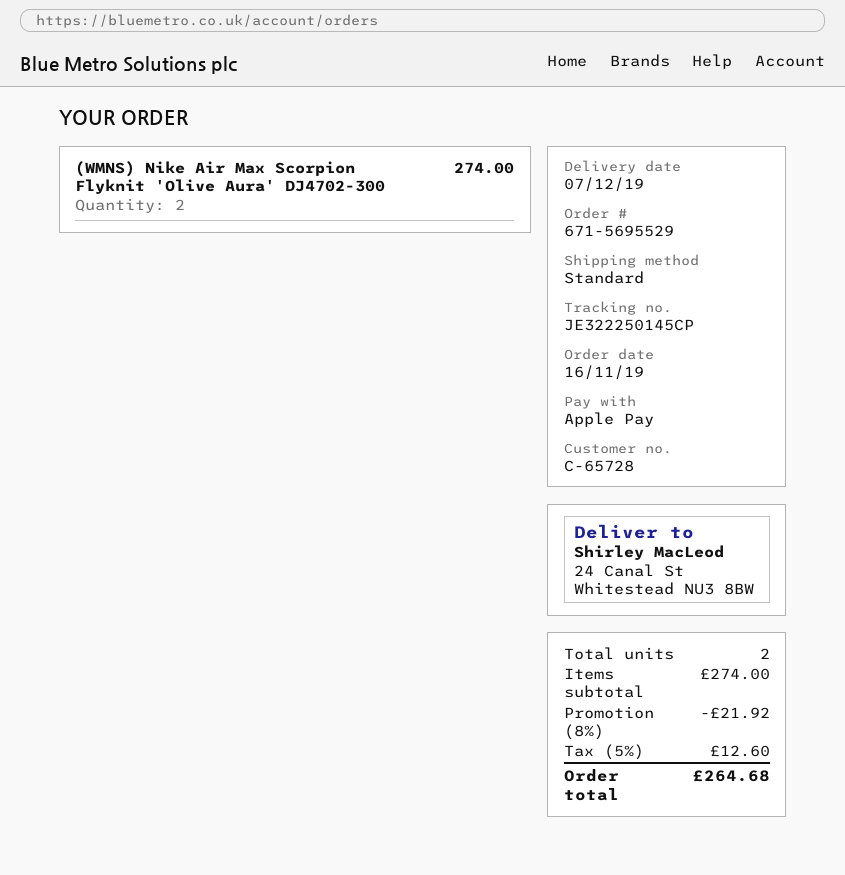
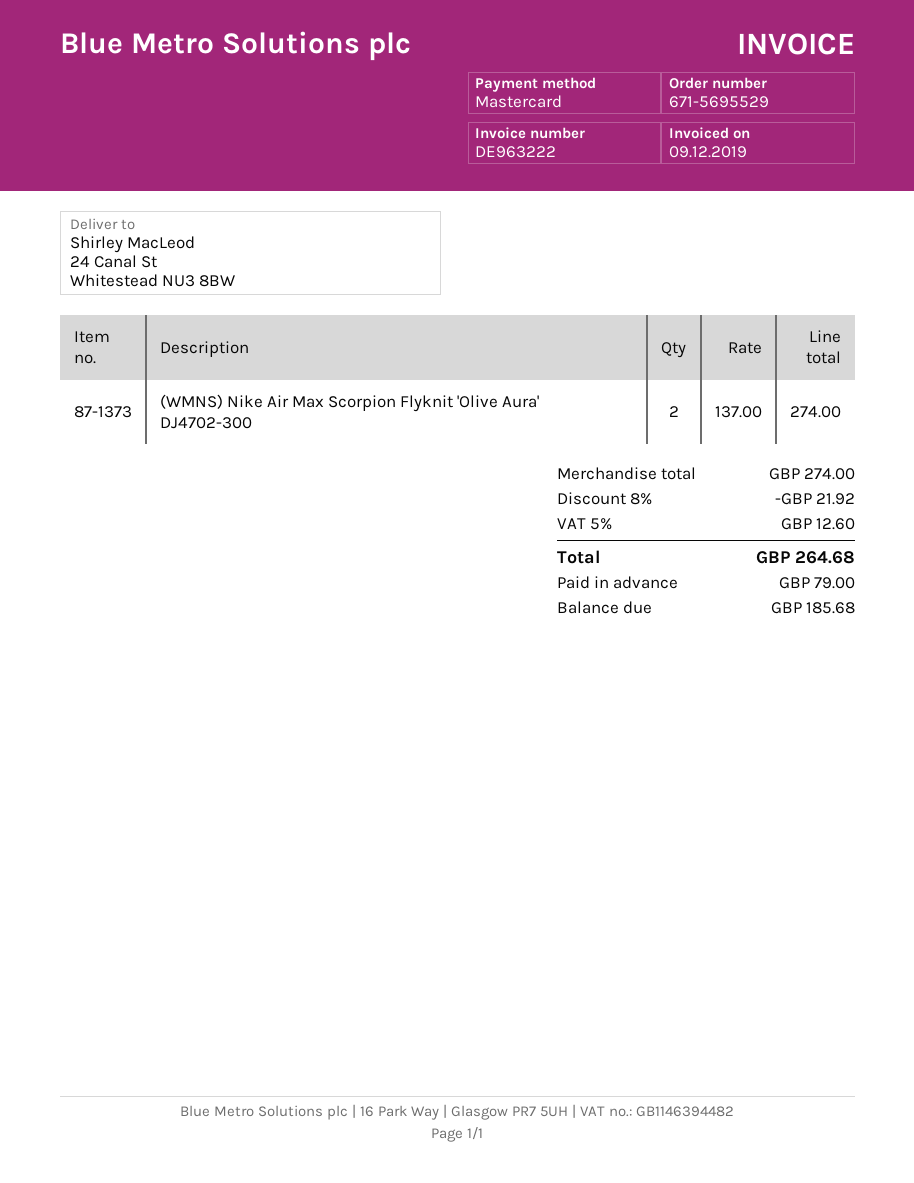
payment method: Apple Pay -> Mastercard

